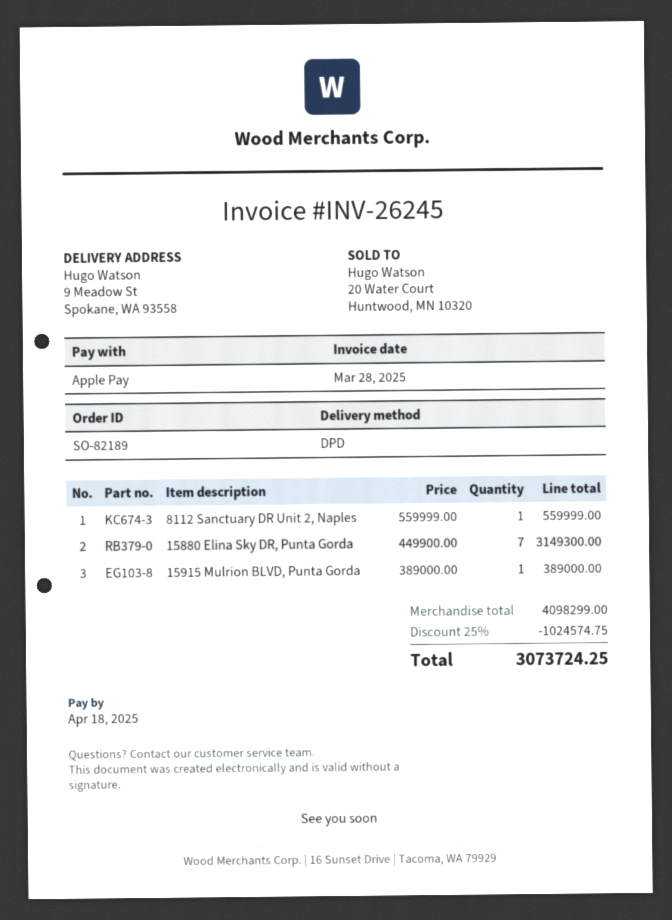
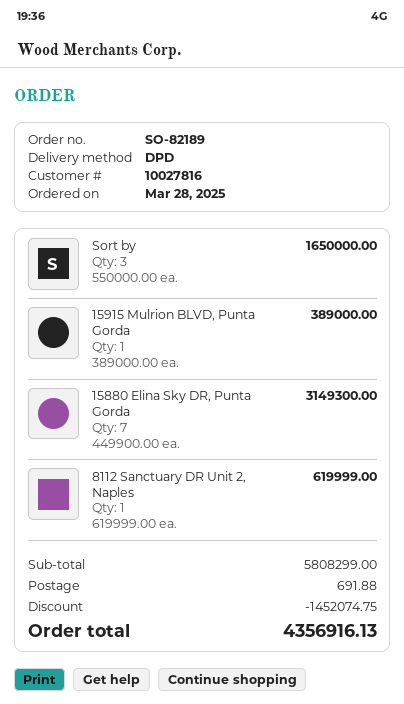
8112 Sanctuary DR Unit 2, Naples: 1 x 559999.00 = 559999.00 -> 1 x 619999.00 = 619999.00
Sort by: none -> 3 x 550000.00 = 1650000.00
subtotal: 4098299.00 -> 5808299.00
discount: 1024574.75 -> 1452074.75
shipping: none -> 691.88
total: 3073724.25 -> 4356916.13

